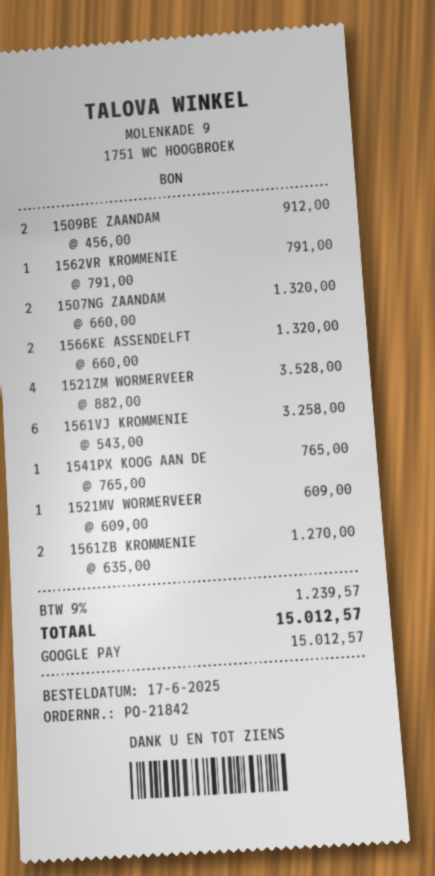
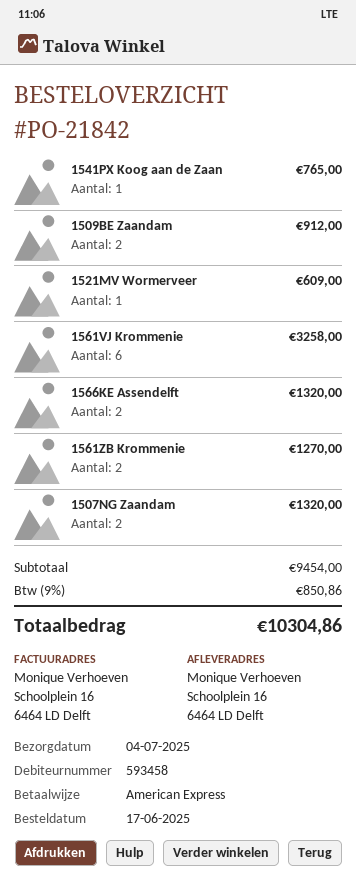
payment method: Google Pay -> American Express
1562VR KROMMENIE: 1 for 791.00 -> none
1521ZM WORMERVEER: 4 for 3528.00 -> none
tax: 9% = 1239.57 -> 9% = 850.86
total: 15012.57 -> 10304.86

